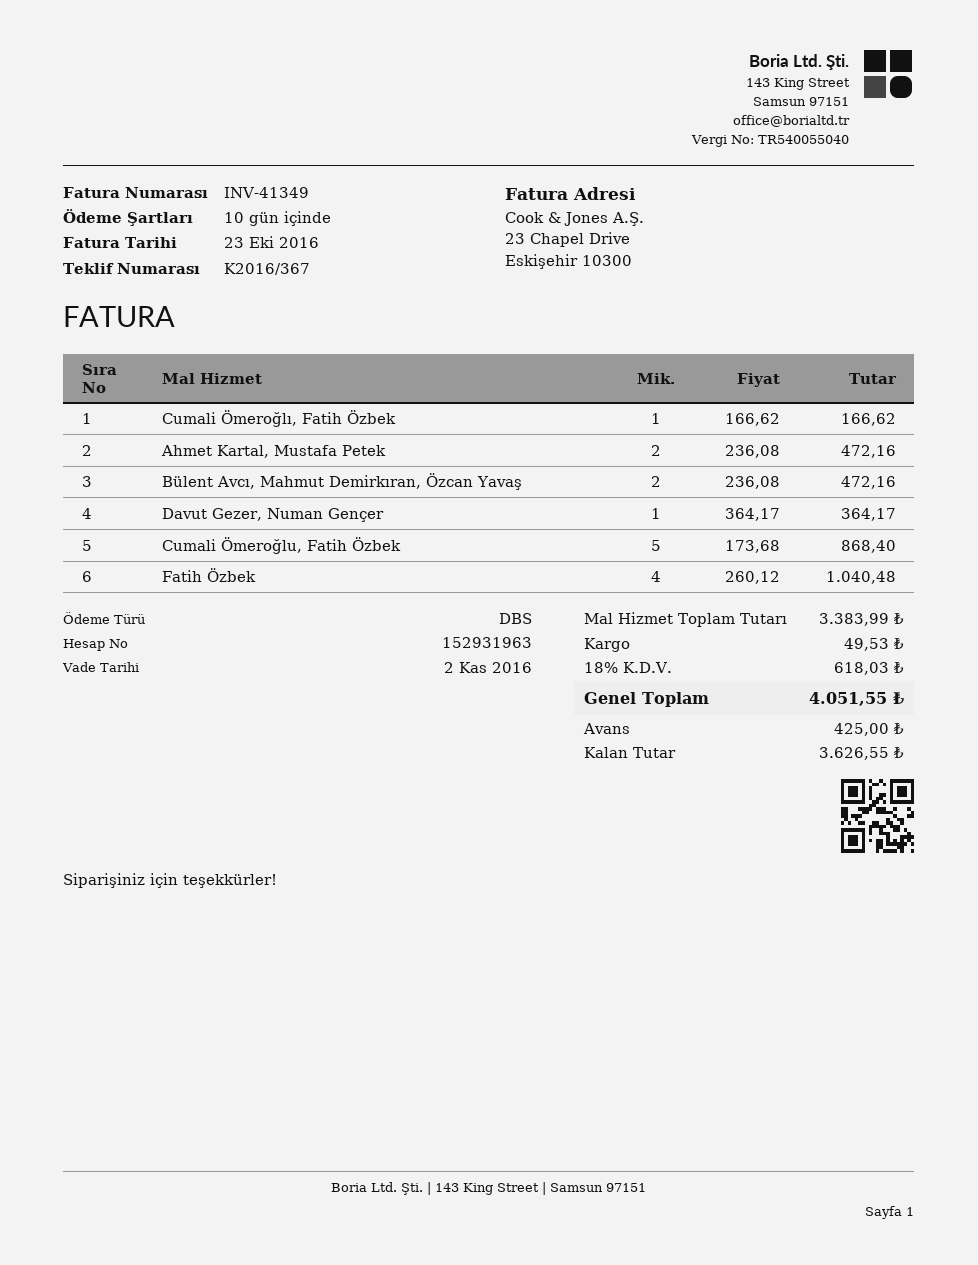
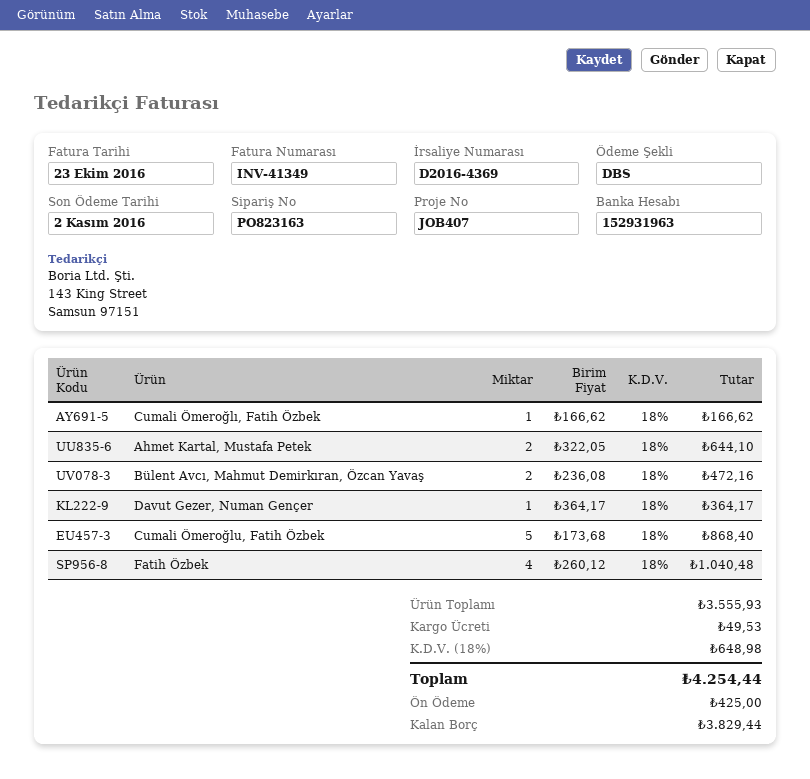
Ahmet Kartal, Mustafa Petek: 2 x 236.08 = 472.16 -> 2 x 322.05 = 644.10
subtotal: 3383.99 -> 3555.93
tax: 18% = 618.03 -> 18% = 648.98
total: 4051.55 -> 4254.44
balance: 3626.55 -> 3829.44

